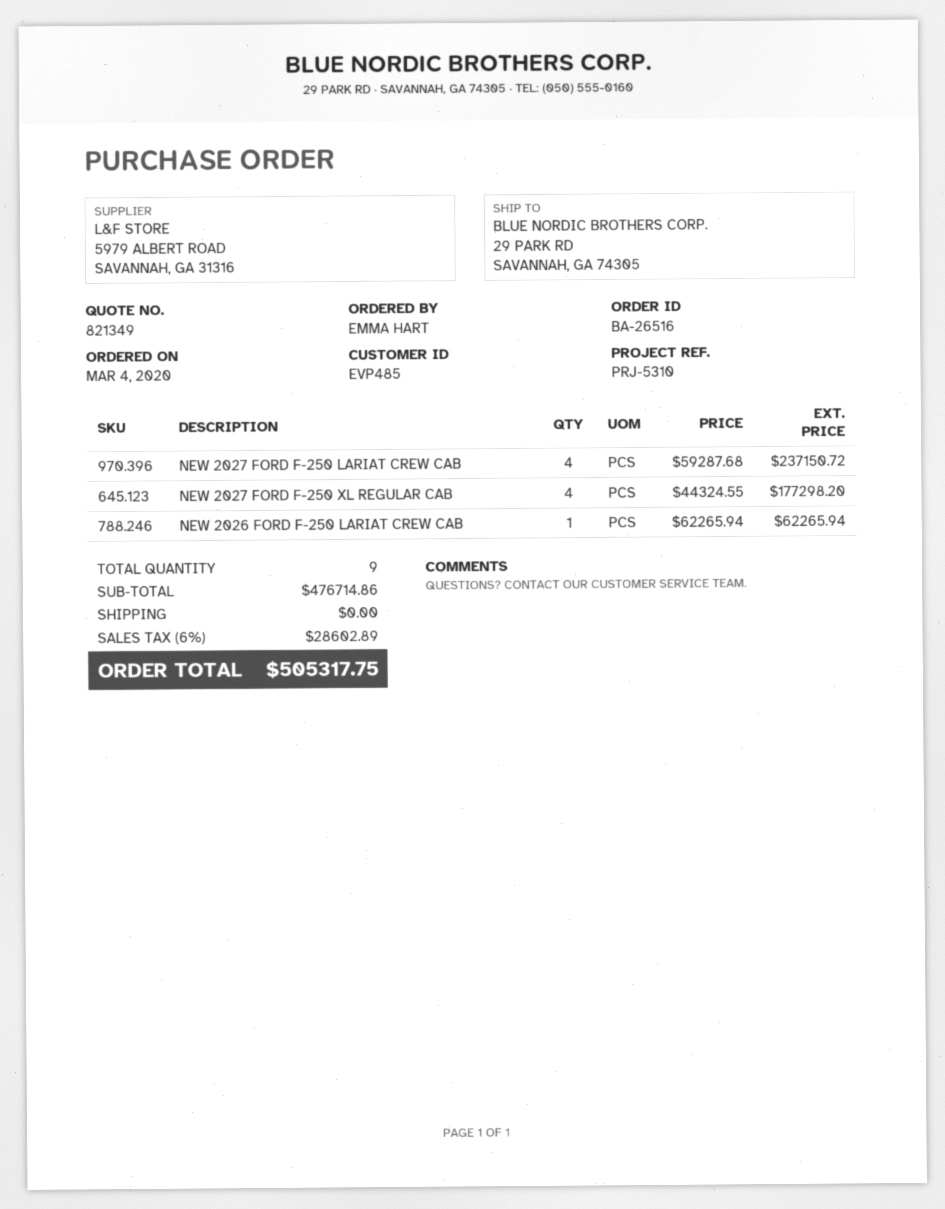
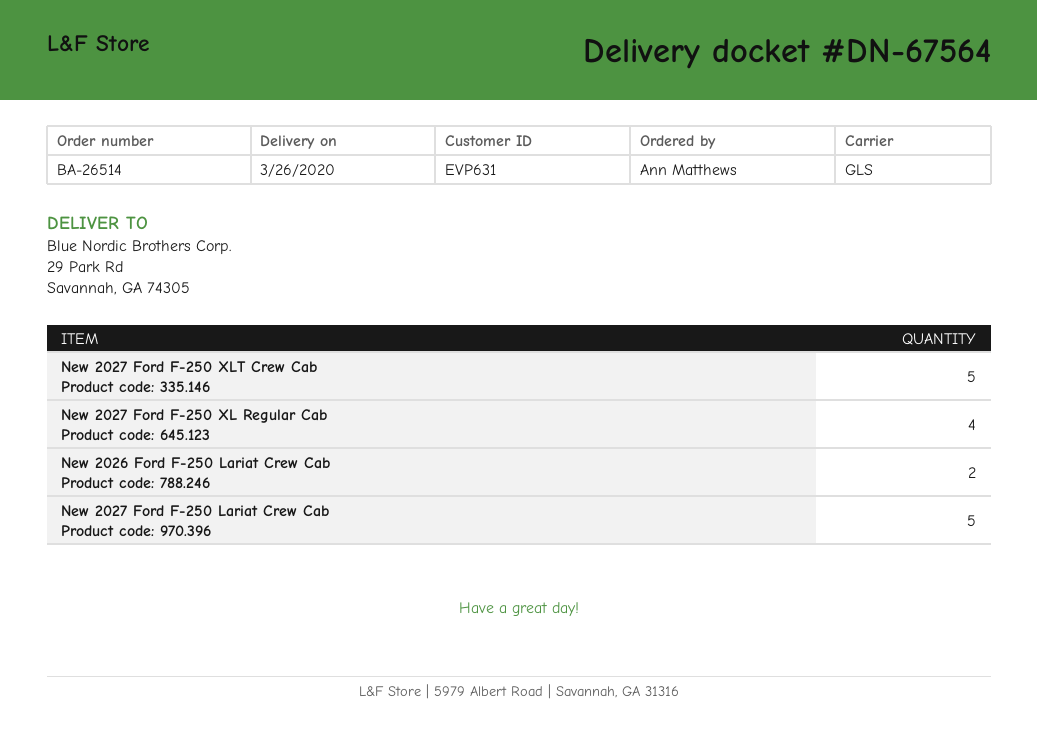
order number: BA-26516 -> BA-26514
customer number: EVP485 -> EVP631
ordered by: EMMA HART -> Ann Matthews
NEW 2027 FORD F-250 LARIAT CREW CAB: 4 -> 5
NEW 2026 FORD F-250 LARIAT CREW CAB: 1 -> 2
New 2027 Ford F-250 XLT Crew Cab: none -> 5

